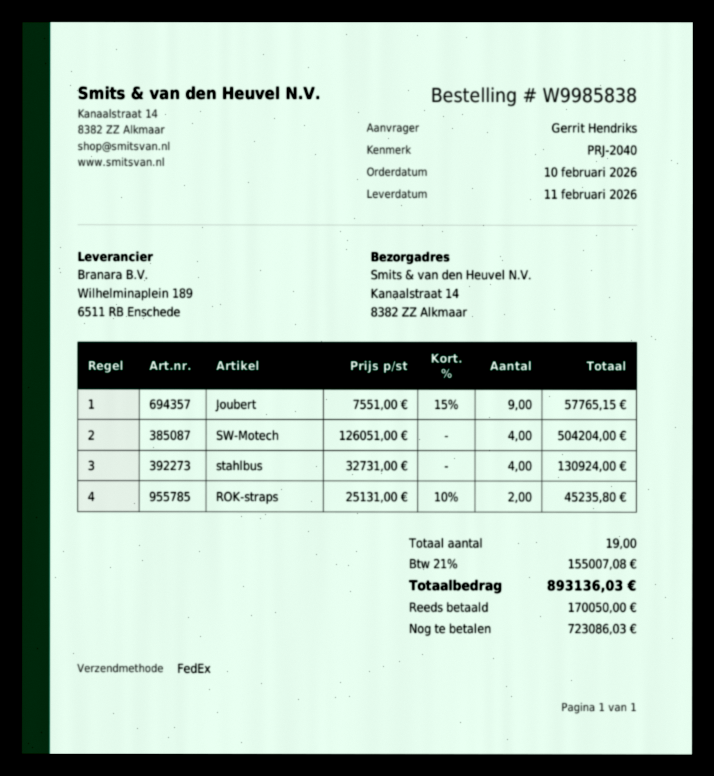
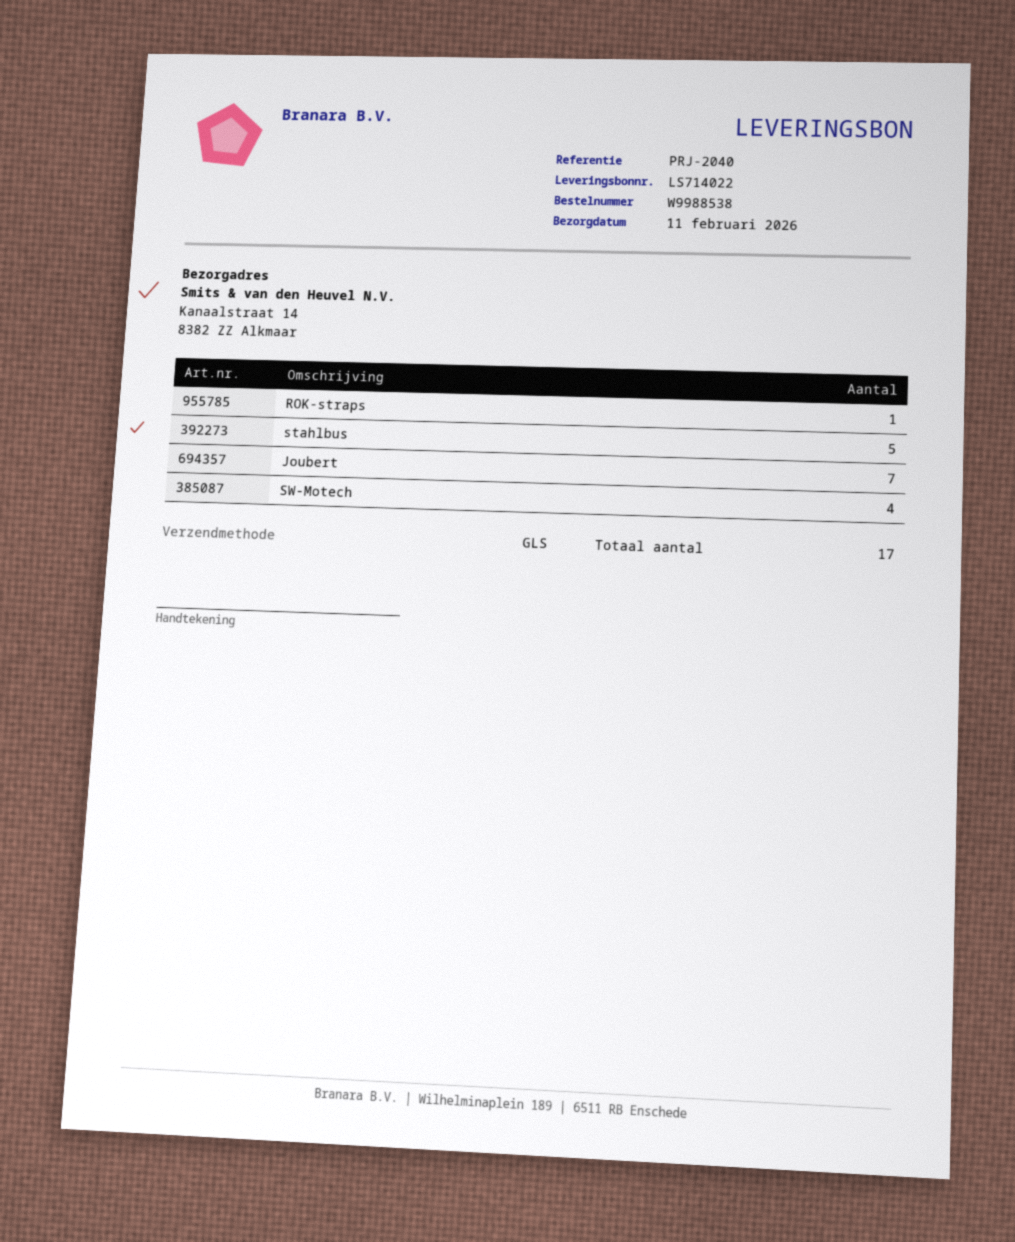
order number: W9985838 -> W9988538
shipping method: FedEx -> GLS
Joubert: 9 -> 7
stahlbus: 4 -> 5
ROK-straps: 2 -> 1
total quantity: 19 -> 17

